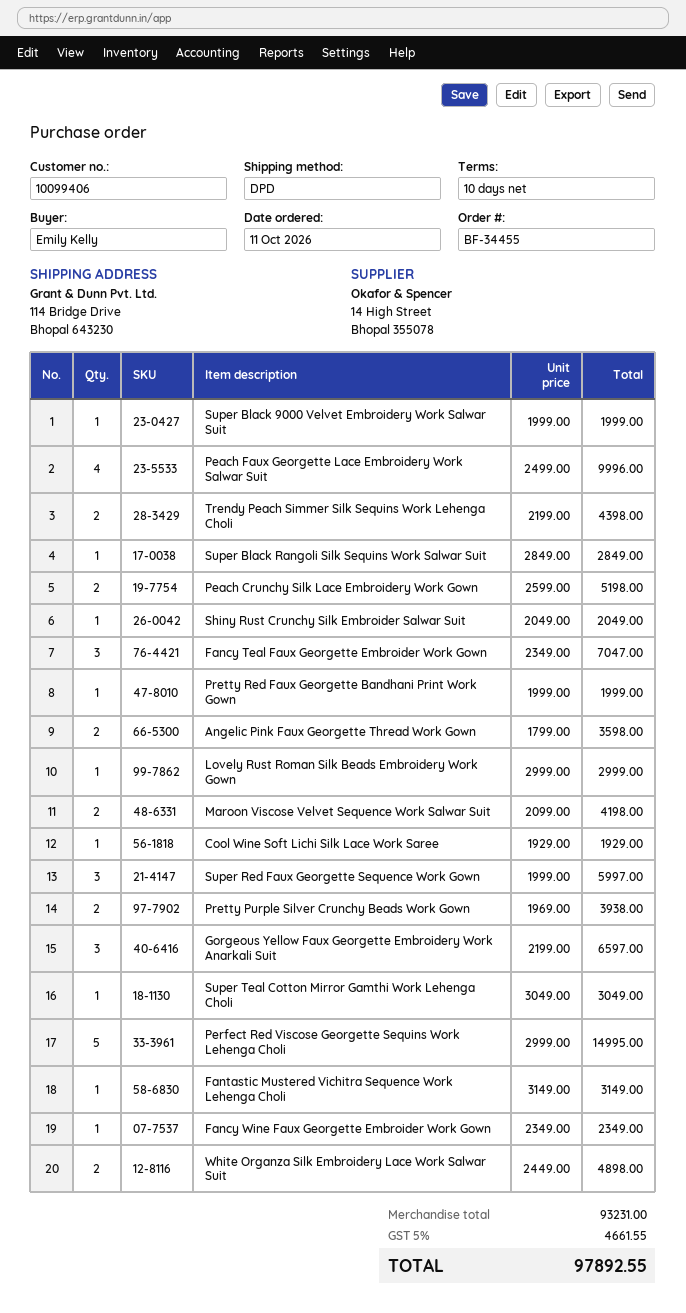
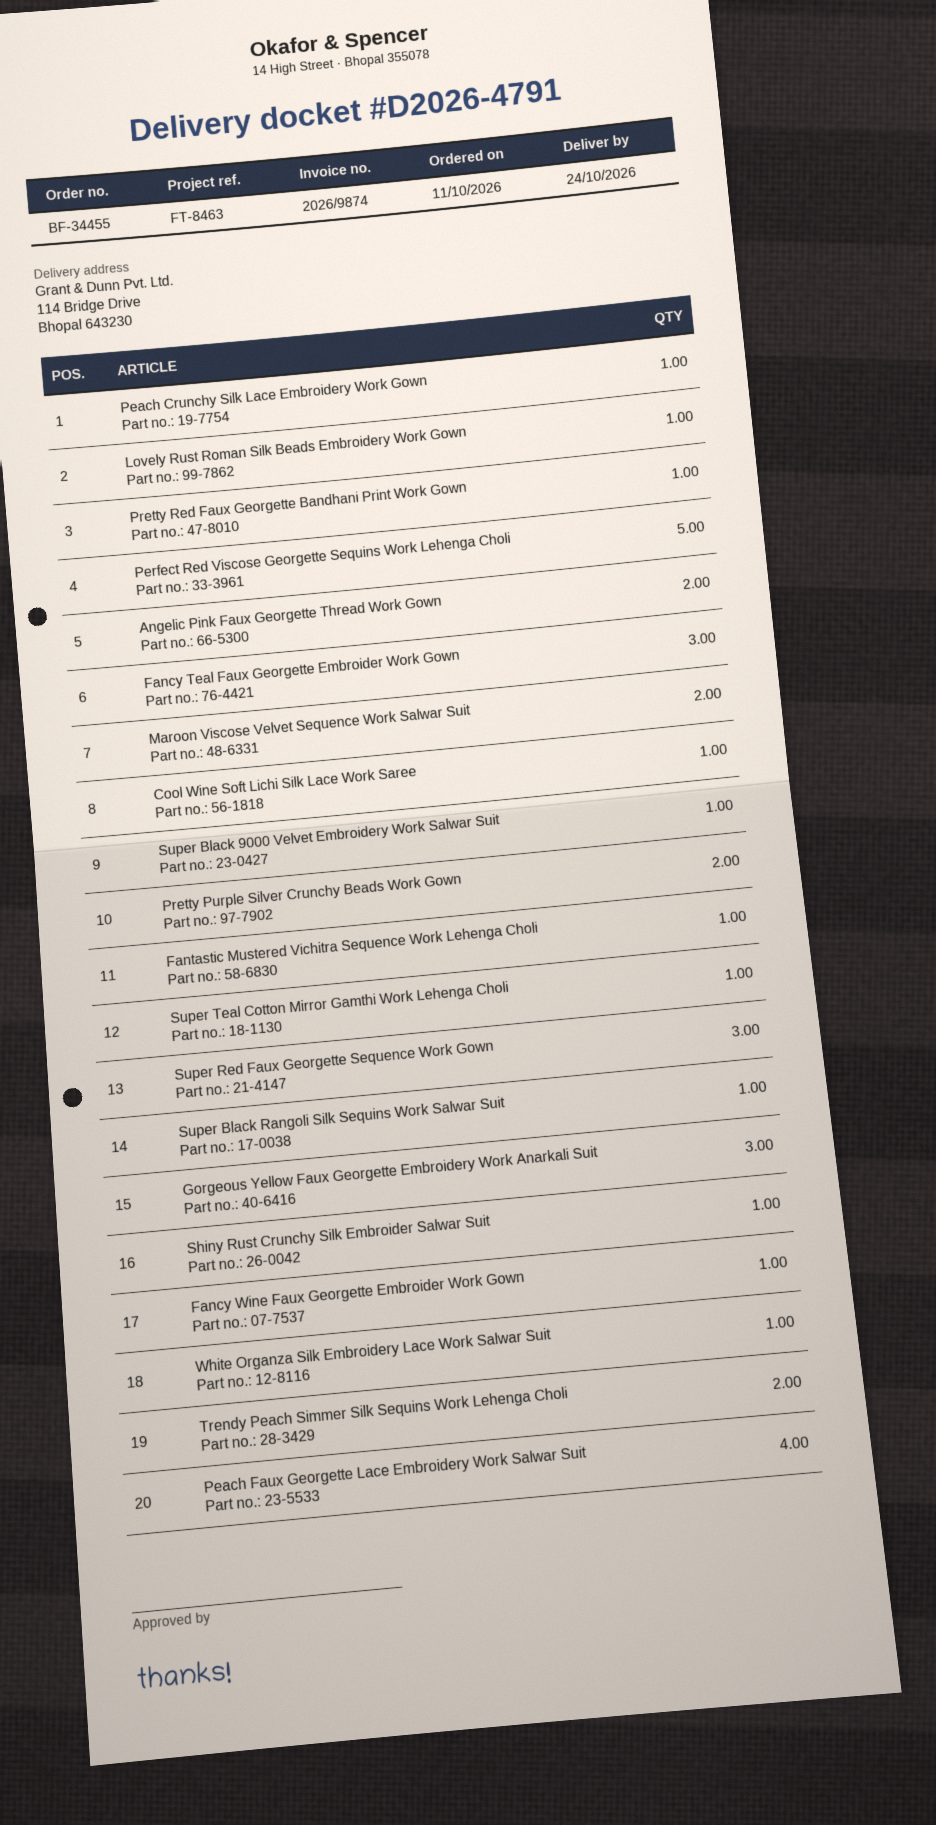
Peach Crunchy Silk Lace Embroidery Work Gown: 2 -> 1
White Organza Silk Embroidery Lace Work Salwar Suit: 2 -> 1

